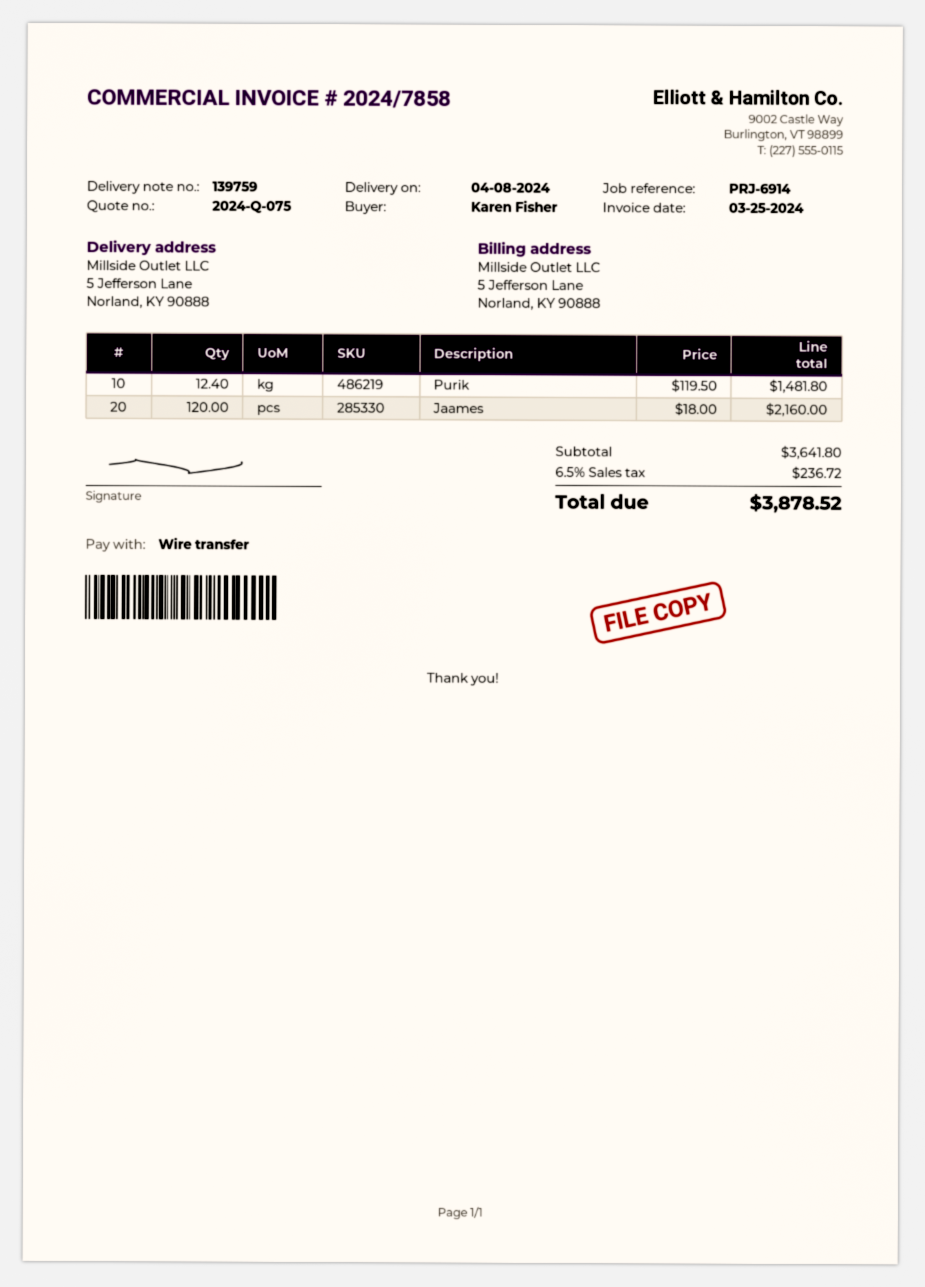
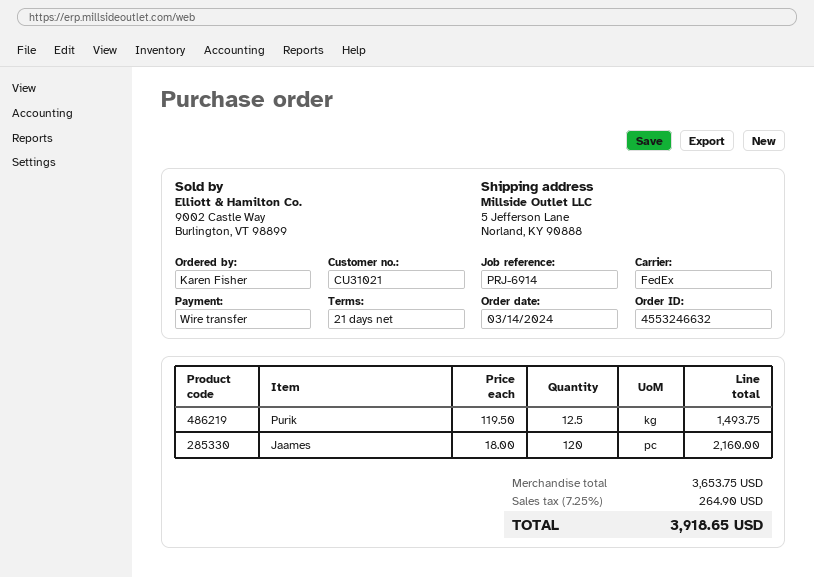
Purik: 12.4 x 119.50 = 1481.80 -> 12.5 x 119.50 = 1493.75
subtotal: 3641.80 -> 3653.75
tax: 6.5% = 236.72 -> 7.25% = 264.90
total: 3878.52 -> 3918.65

